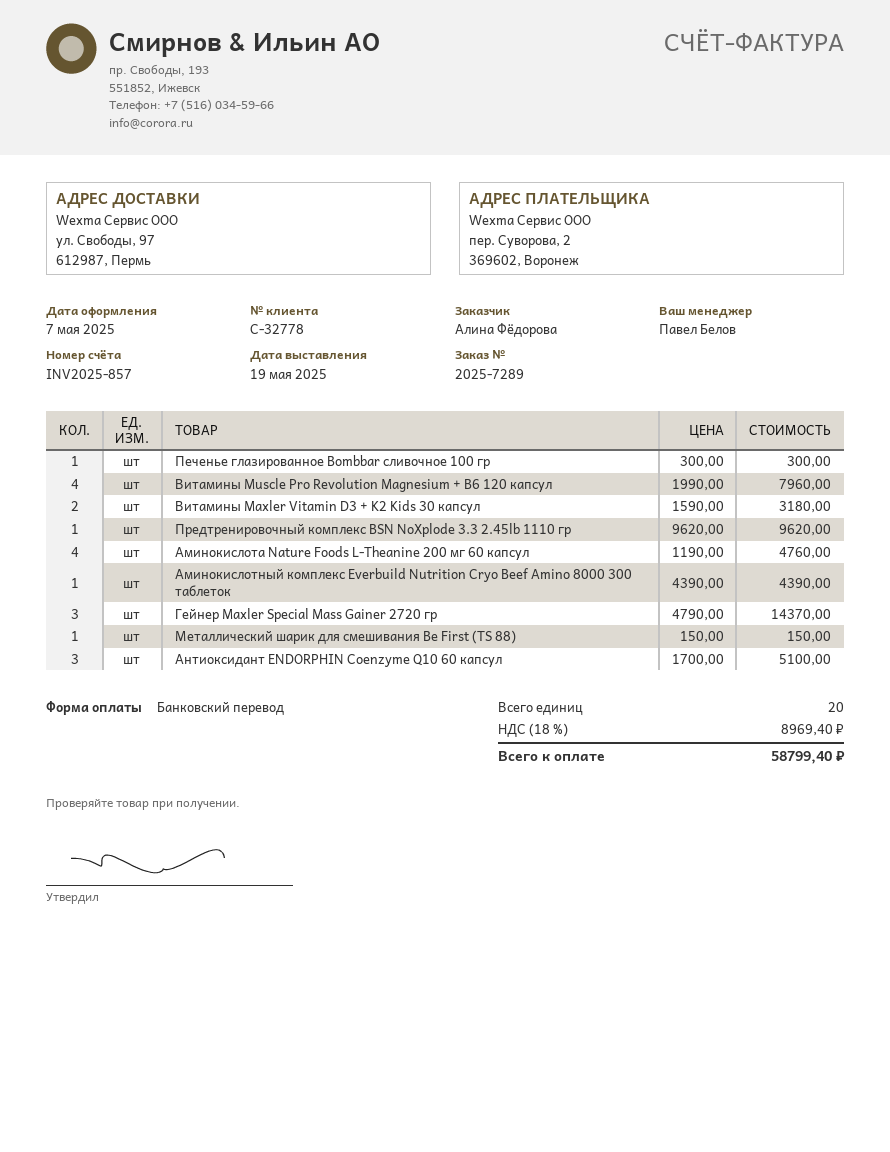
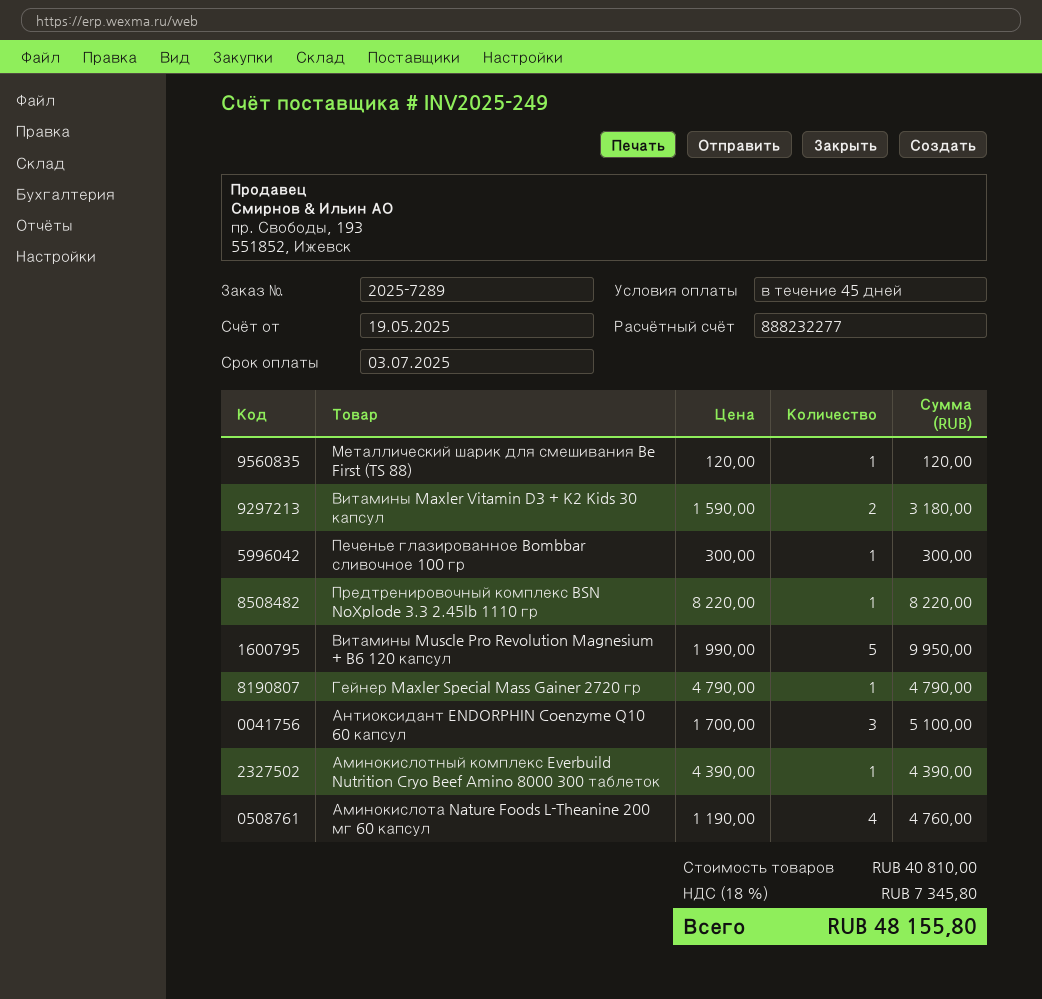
invoice number: INV2025-857 -> INV2025-249
Витамины Muscle Pro Revolution Magnesium + B6 120 капсул: 4 x 1990.00 = 7960.00 -> 5 x 1990.00 = 9950.00
Предтренировочный комплекс BSN NoXplode 3.3 2.45lb 1110 гр: 1 x 9620.00 = 9620.00 -> 1 x 8220.00 = 8220.00
Гейнер Maxler Special Mass Gainer 2720 гр: 3 x 4790.00 = 14370.00 -> 1 x 4790.00 = 4790.00
Металлический шарик для смешивания Be First (TS 88): 1 x 150.00 = 150.00 -> 1 x 120.00 = 120.00
tax: 18% = 8969.40 -> 18% = 7345.80
total: 58799.40 -> 48155.80

